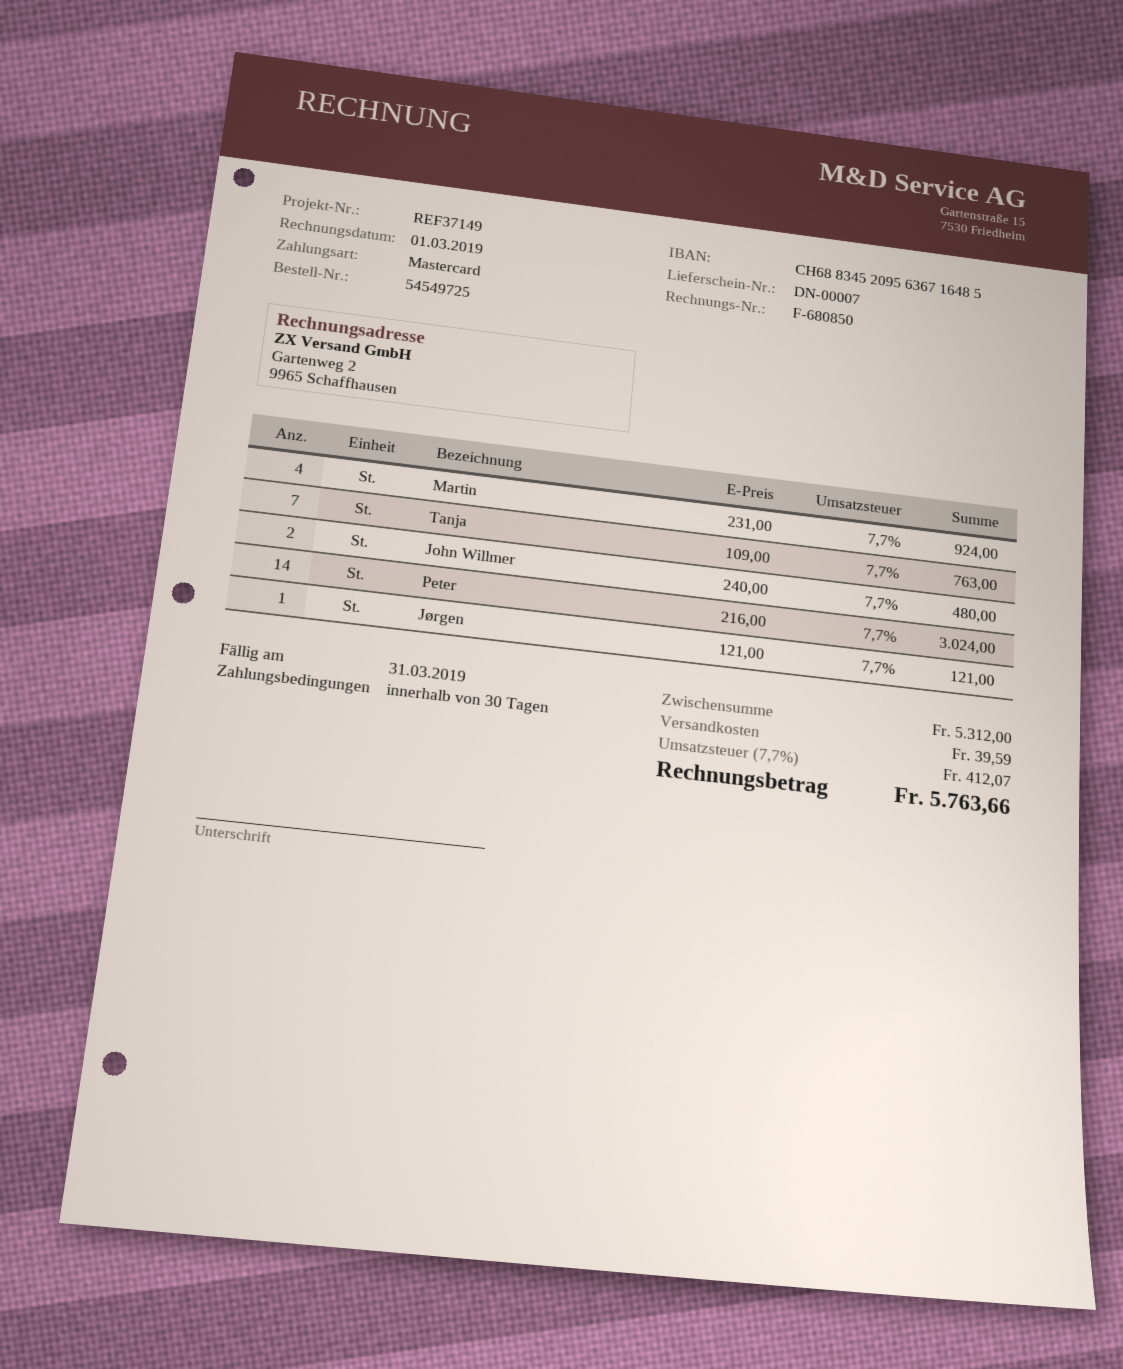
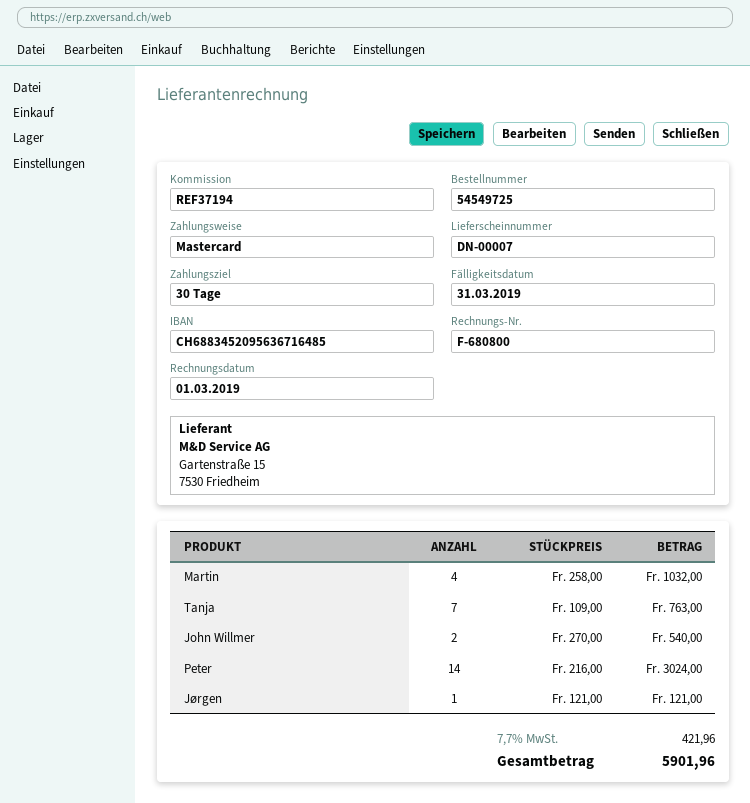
invoice number: F-680850 -> F-680800
reference: REF37149 -> REF37194
Martin: 4 x 231.00 = 924.00 -> 4 x 258.00 = 1032.00
John Willmer: 2 x 240.00 = 480.00 -> 2 x 270.00 = 540.00
shipping: 39.59 -> none
tax: 7.7% = 412.07 -> 7.7% = 421.96
total: 5763.66 -> 5901.96

